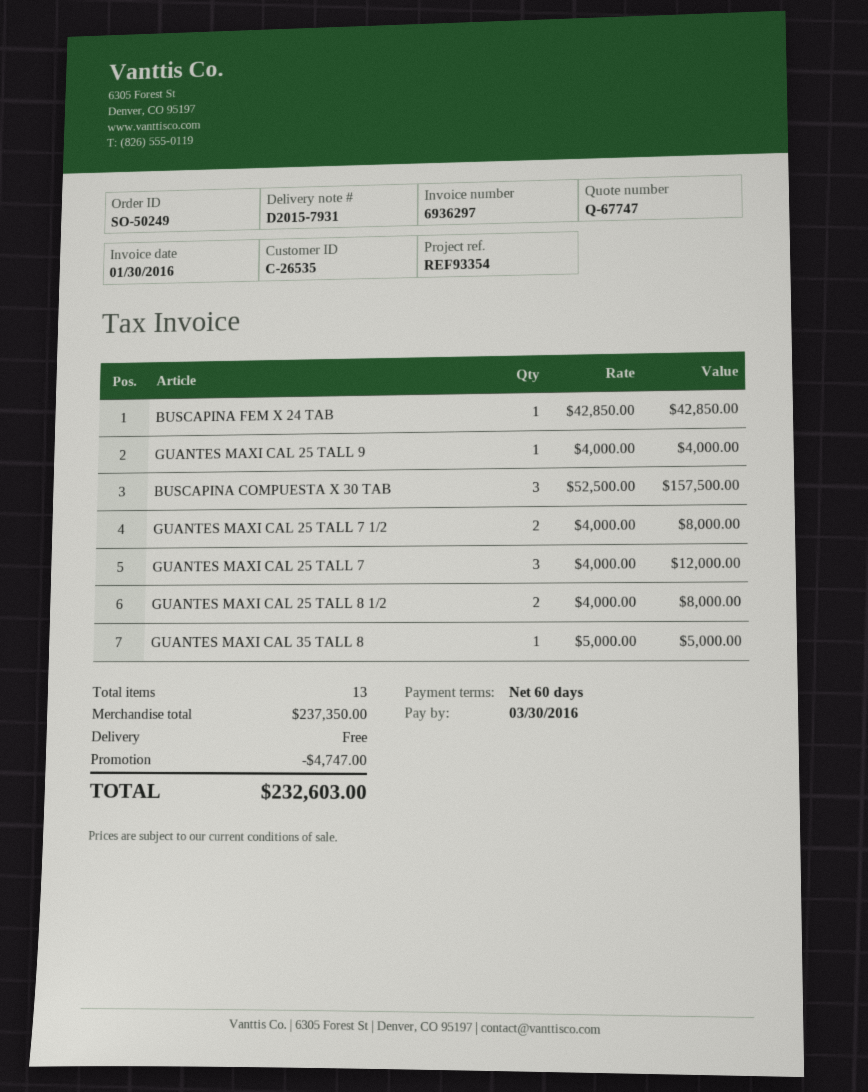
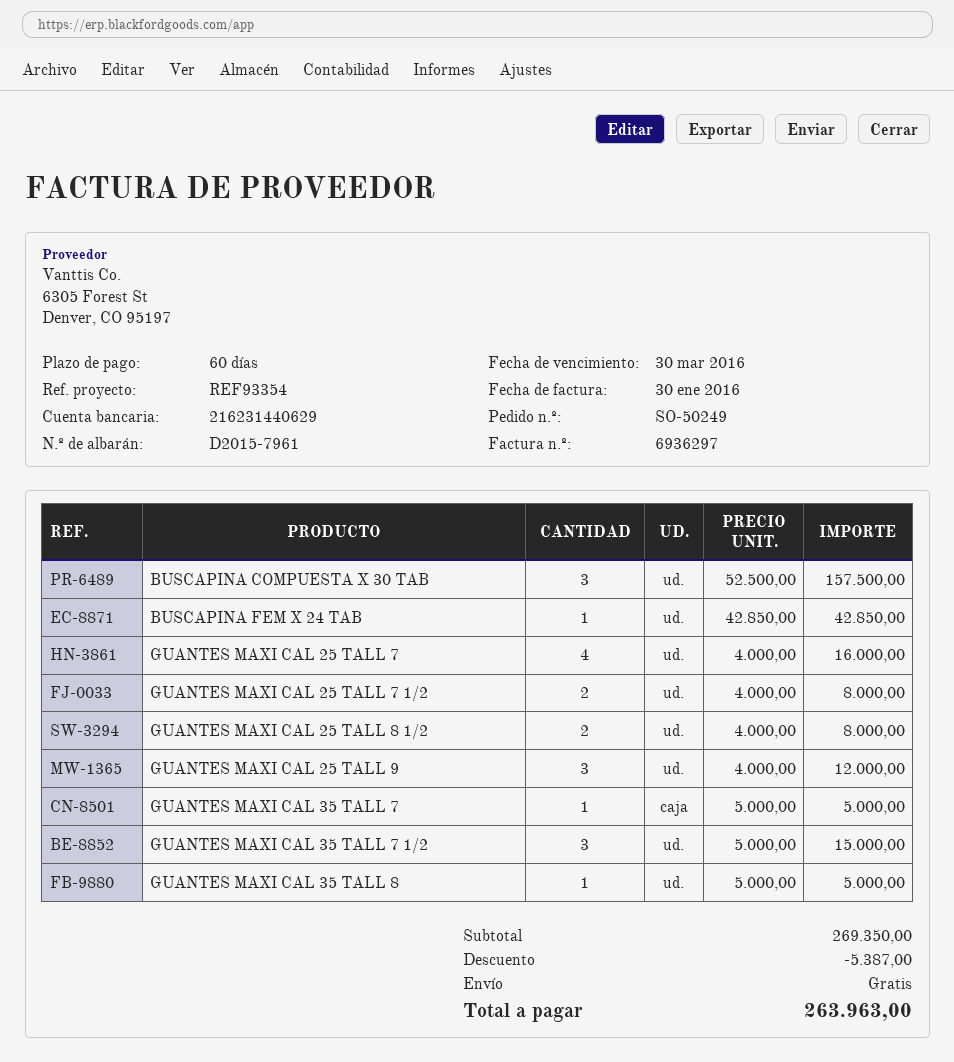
delivery note number: D2015-7931 -> D2015-7961
GUANTES MAXI CAL 25 TALL 9: 1 x 4000.00 = 4000.00 -> 3 x 4000.00 = 12000.00
GUANTES MAXI CAL 25 TALL 7: 3 x 4000.00 = 12000.00 -> 4 x 4000.00 = 16000.00
GUANTES MAXI CAL 35 TALL 7: none -> 1 x 5000.00 = 5000.00
GUANTES MAXI CAL 35 TALL 7 1/2: none -> 3 x 5000.00 = 15000.00
subtotal: 237350.00 -> 269350.00
discount: 4747.00 -> 5387.00
total: 232603.00 -> 263963.00

